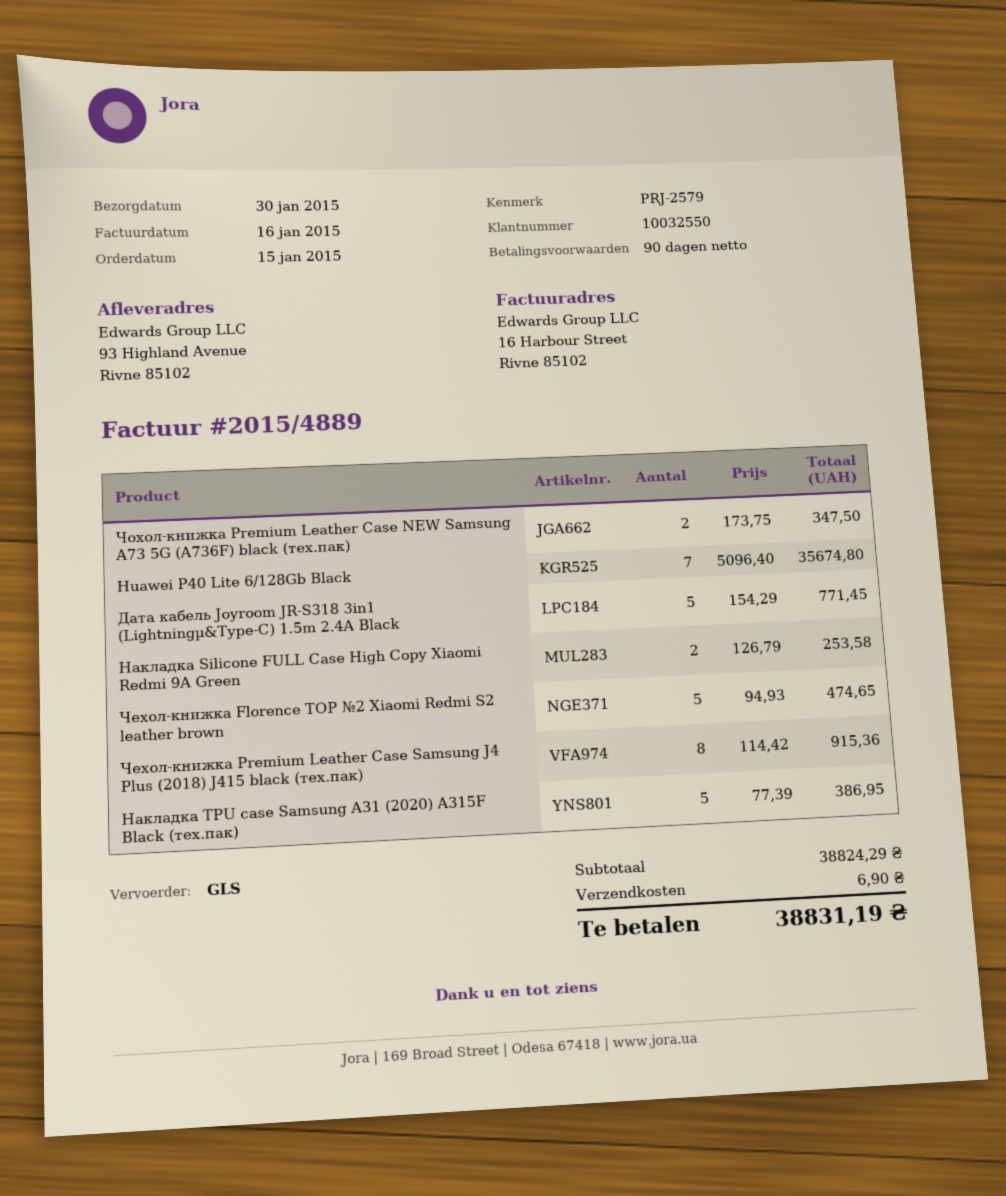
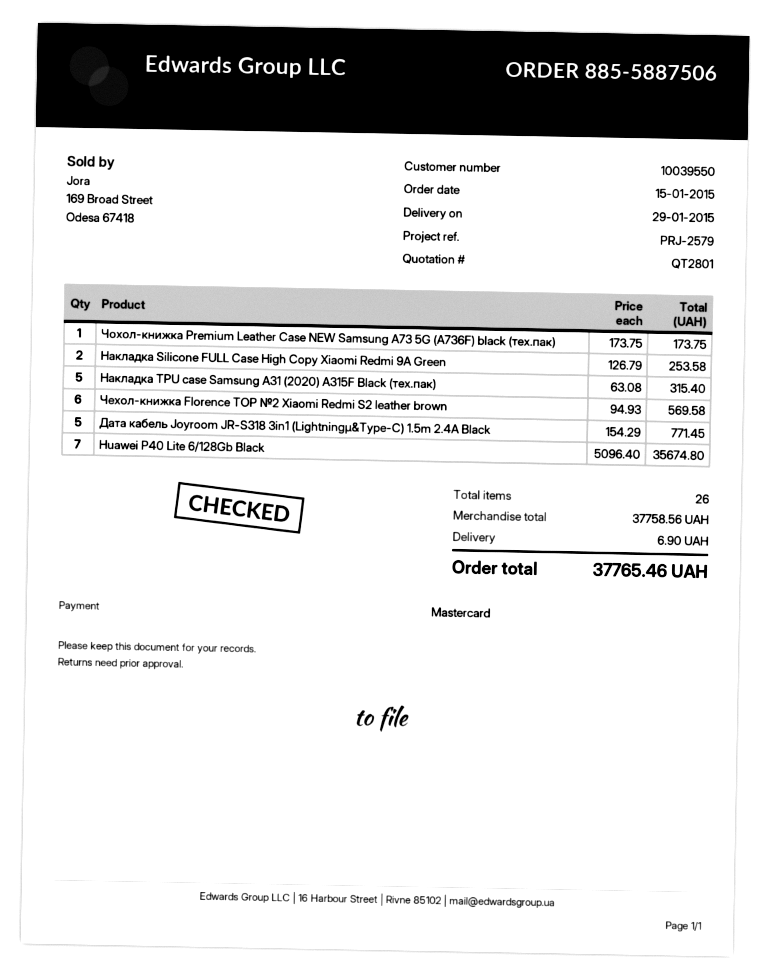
delivery date: 2015-01-30 -> 2015-01-29
customer number: 10032550 -> 10039550
Чохол-книжка Premium Leather Case NEW Samsung A73 5G (A736F) black (тех.пак): 2 x 173.75 = 347.50 -> 1 x 173.75 = 173.75
Чехол-книжка Florence TOP №2 Xiaomi Redmi S2 leather brown: 5 x 94.93 = 474.65 -> 6 x 94.93 = 569.58
Чехол-книжка Premium Leather Case Samsung J4 Plus (2018) J415 black (тех.пак): 8 x 114.42 = 915.36 -> none
Накладка TPU case Samsung A31 (2020) A315F Black (тех.пак): 5 x 77.39 = 386.95 -> 5 x 63.08 = 315.40
subtotal: 38824.29 -> 37758.56
total: 38831.19 -> 37765.46

